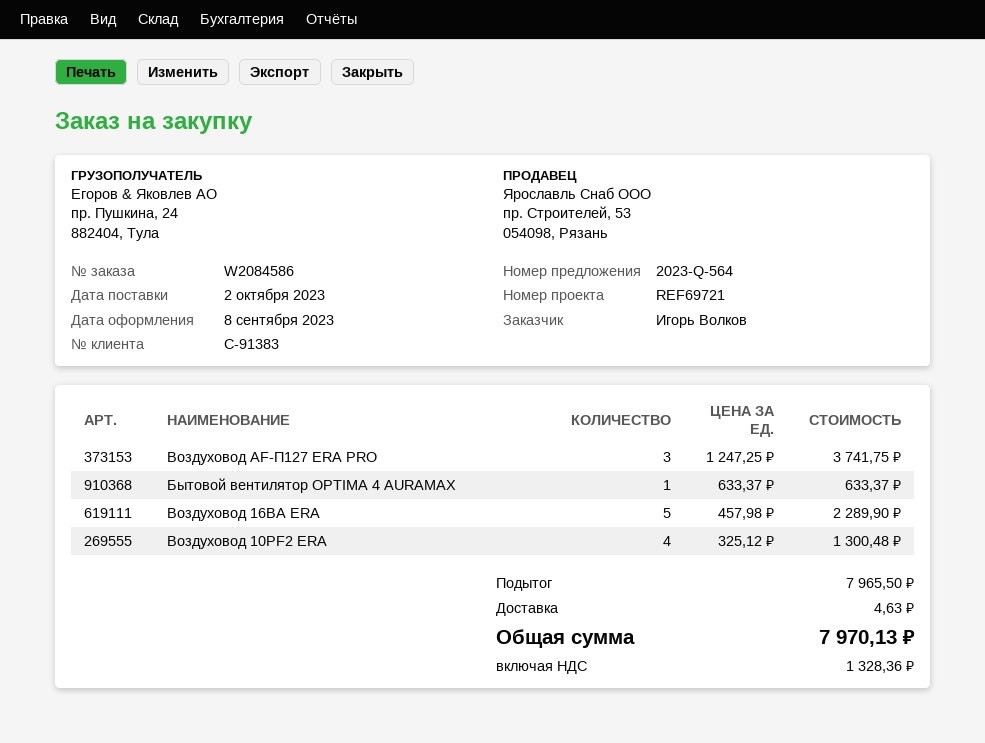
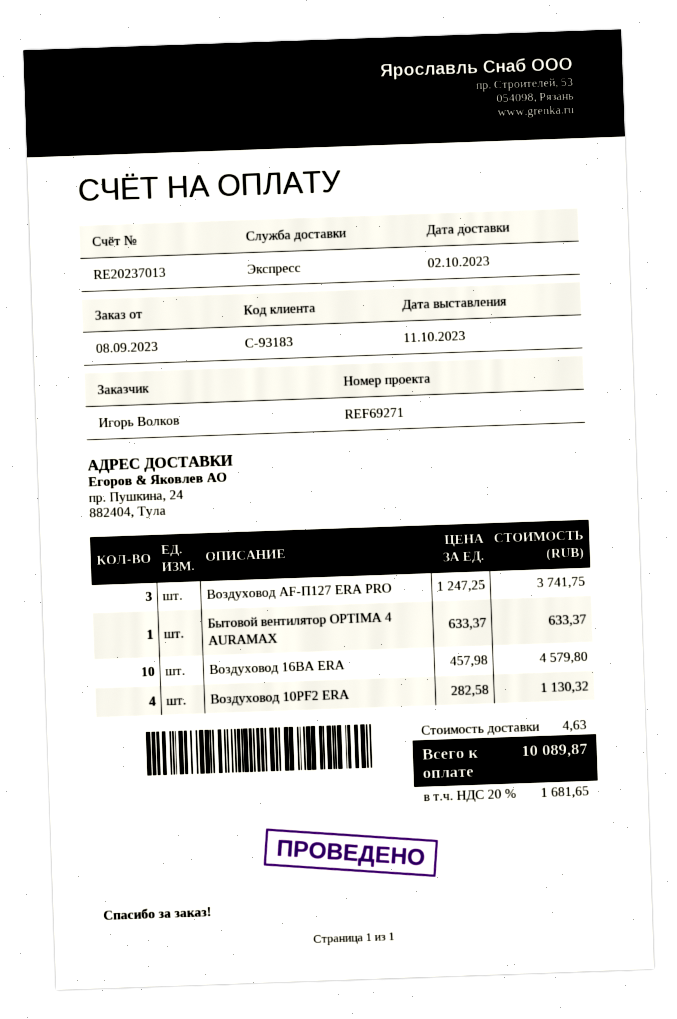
customer number: C-91383 -> C-93183
reference: REF69721 -> REF69271
Воздуховод 16ВА ERA: 5 x 457.98 = 2289.90 -> 10 x 457.98 = 4579.80
Воздуховод 10PF2 ERA: 4 x 325.12 = 1300.48 -> 4 x 282.58 = 1130.32
tax: 1328.36 -> 1681.65
total: 7970.13 -> 10089.87

